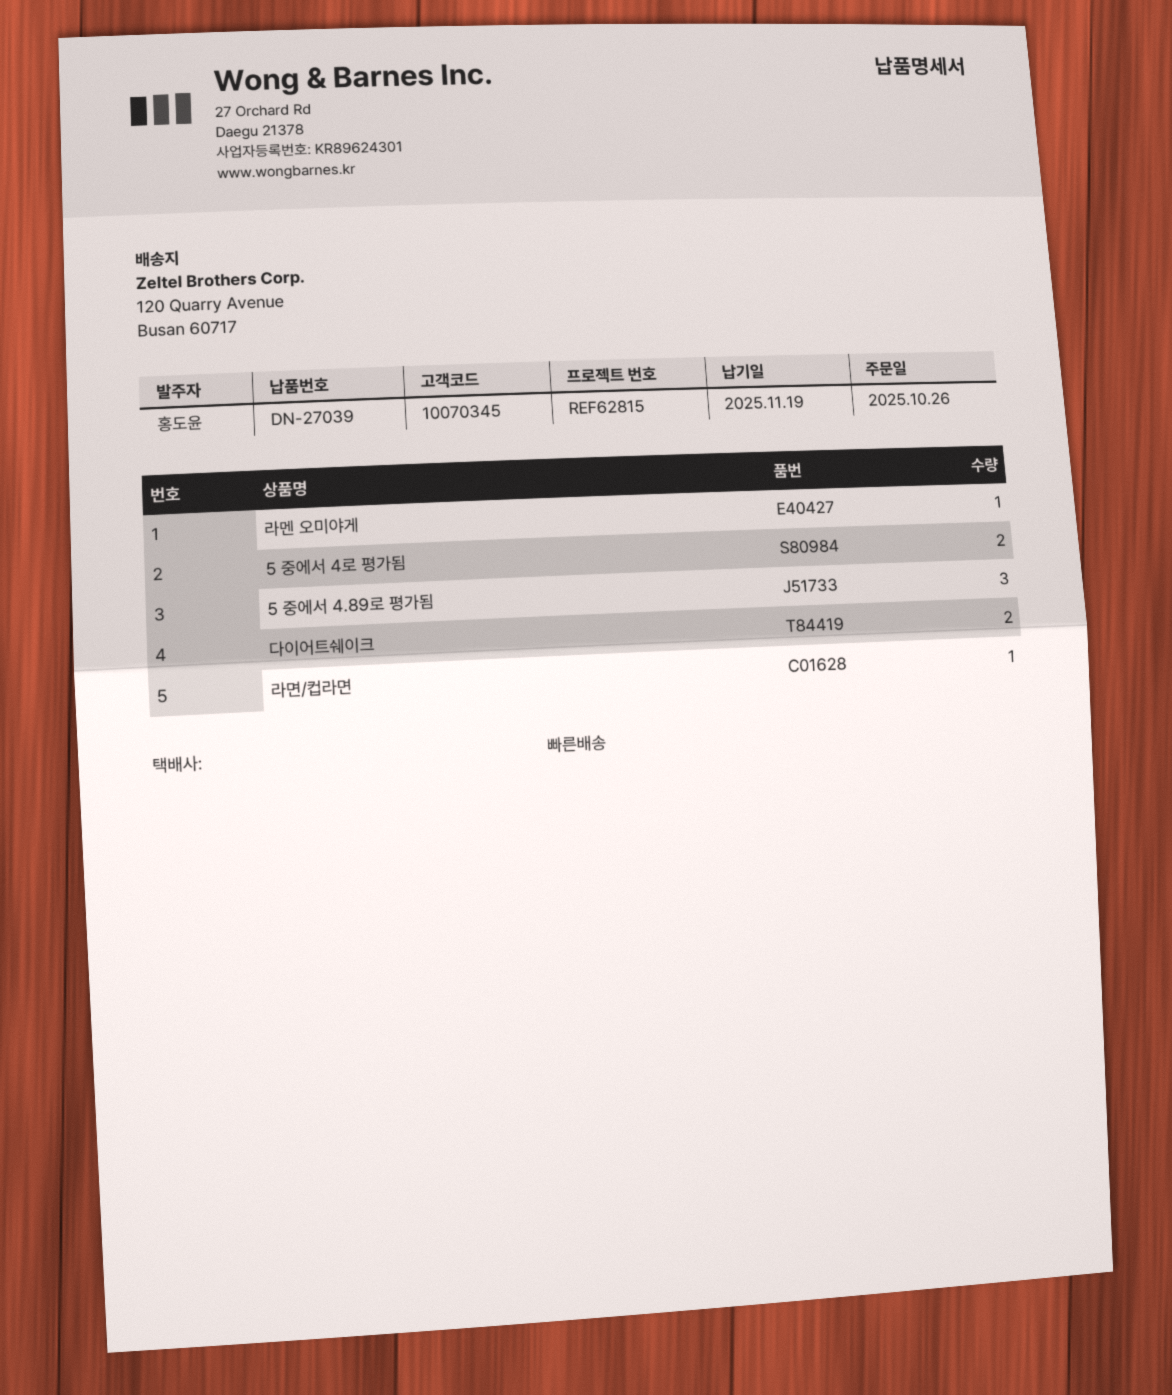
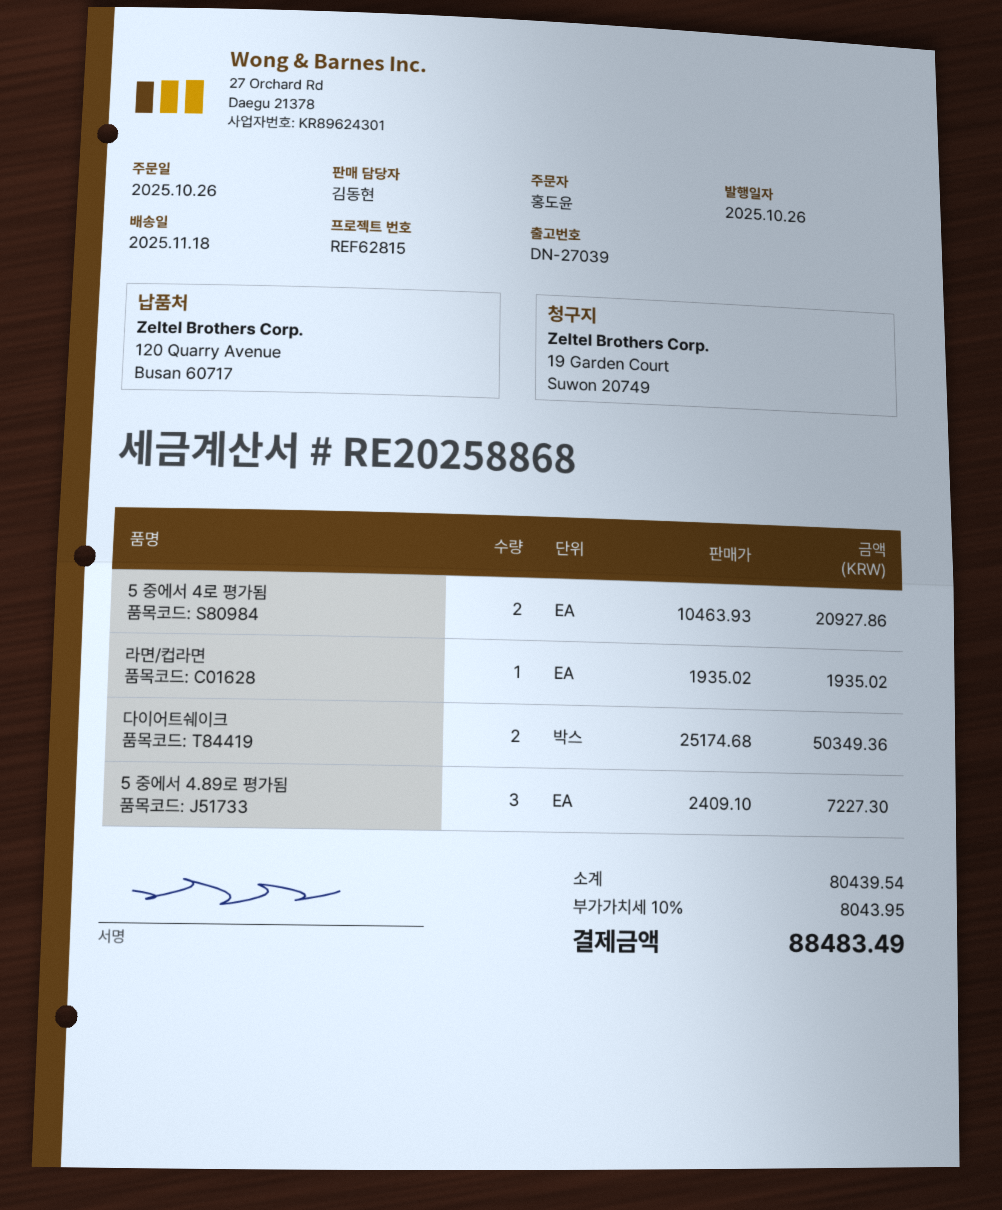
delivery date: 2025-11-19 -> 2025-11-18
라멘 오미야게: 1 -> none

